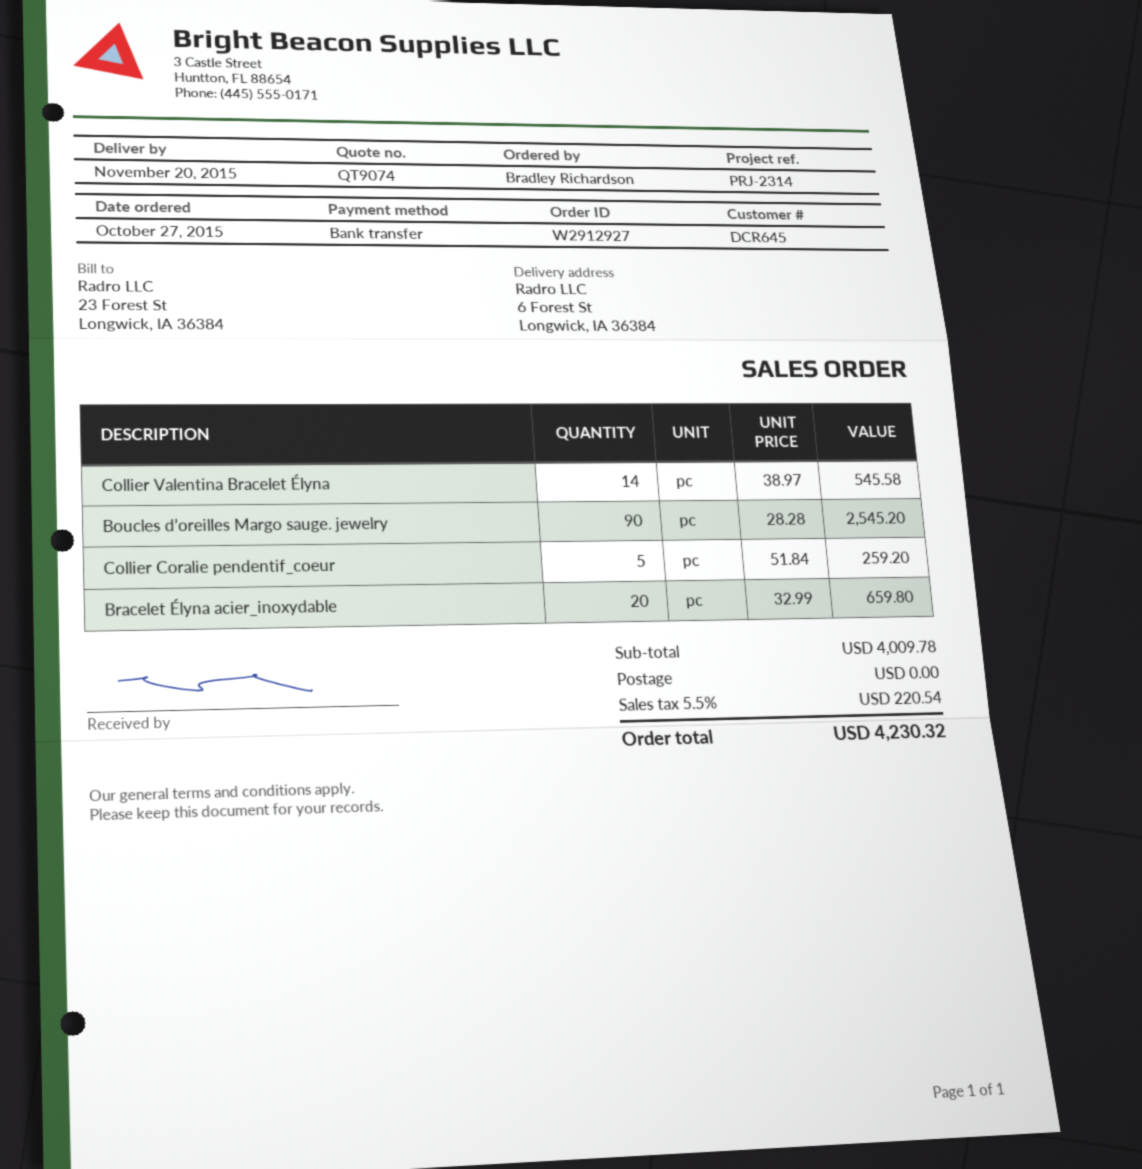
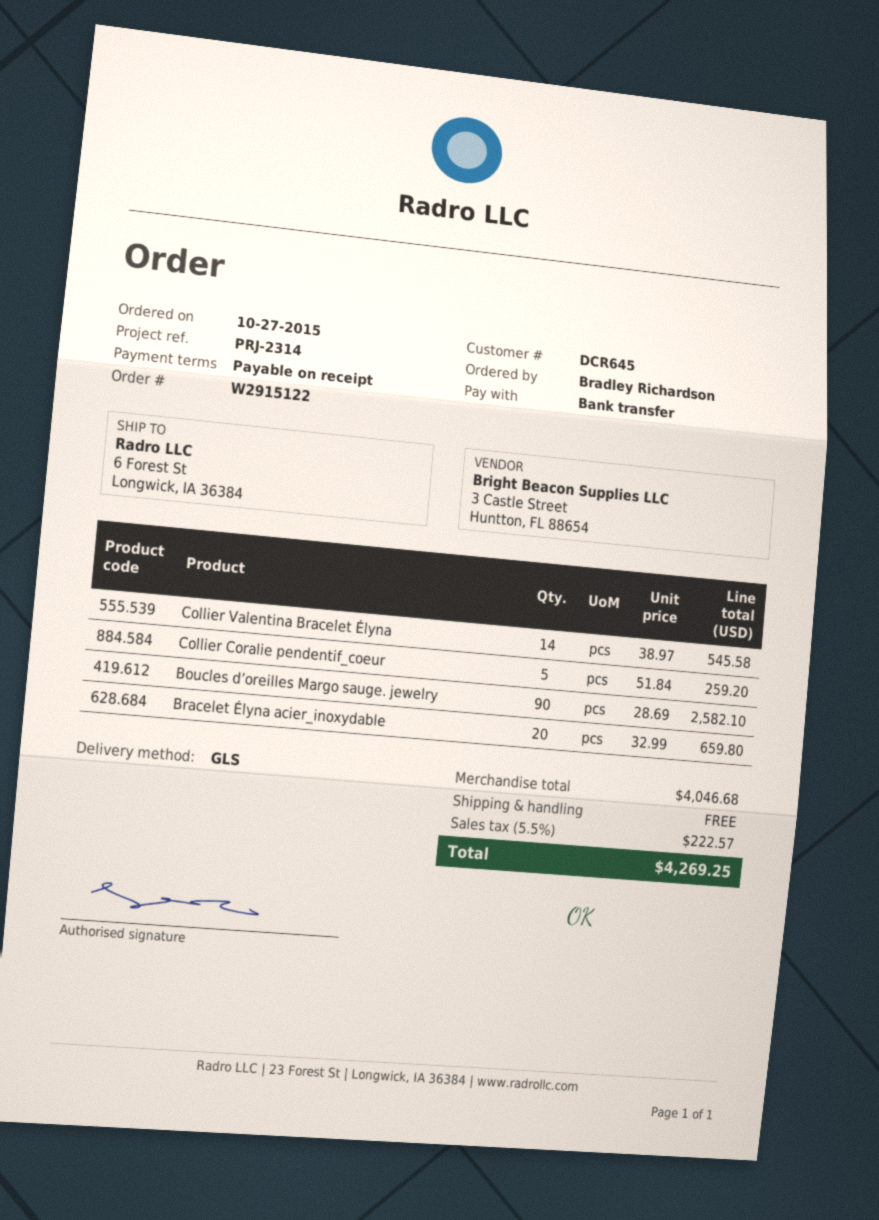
order number: W2912927 -> W2915122
Boucles d’oreilles Margo sauge. jewelry: 90 x 28.28 = 2545.20 -> 90 x 28.69 = 2582.10
subtotal: 4009.78 -> 4046.68
tax: 5.5% = 220.54 -> 5.5% = 222.57
total: 4230.32 -> 4269.25

